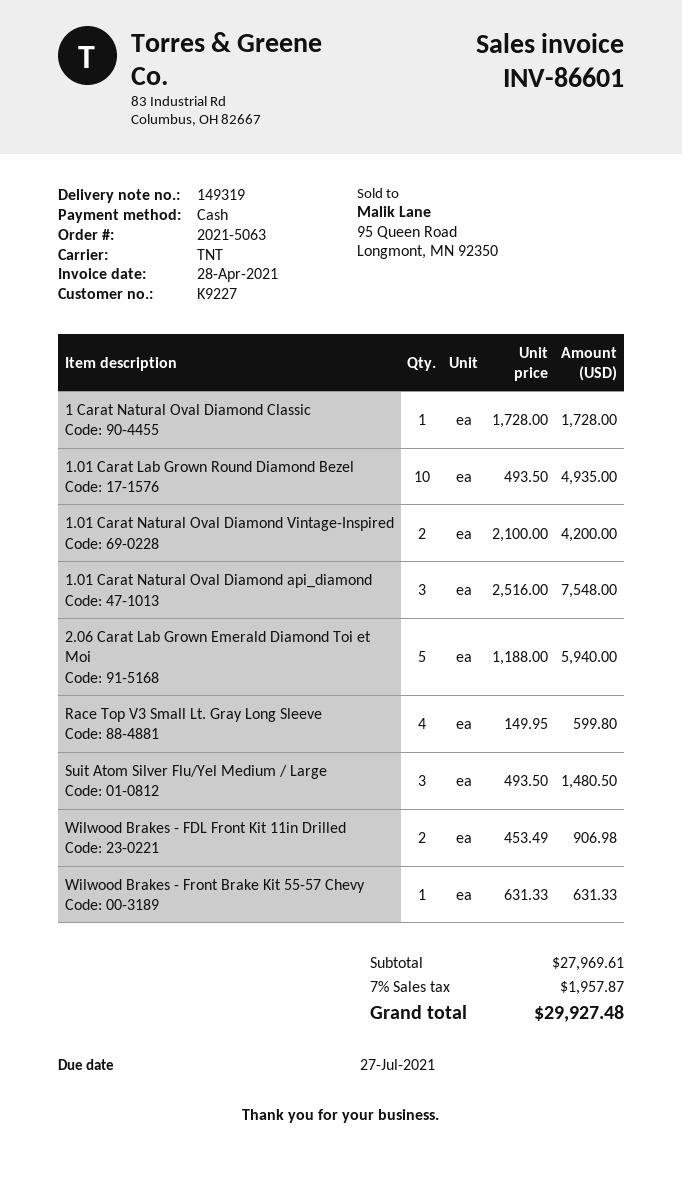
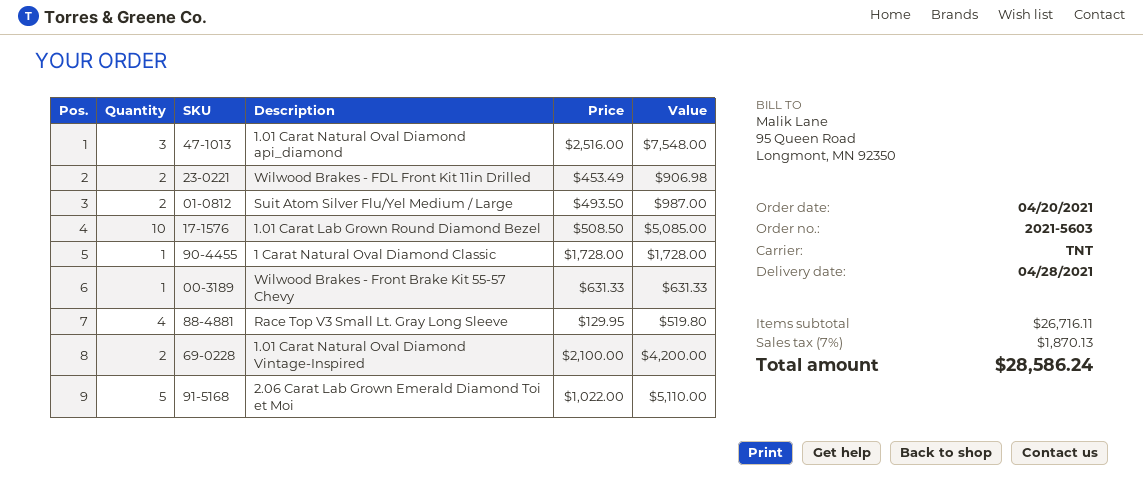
order number: 2021-5063 -> 2021-5603
1.01 Carat Lab Grown Round Diamond Bezel: 10 x 493.50 = 4935.00 -> 10 x 508.50 = 5085.00
2.06 Carat Lab Grown Emerald Diamond Toi et Moi: 5 x 1188.00 = 5940.00 -> 5 x 1022.00 = 5110.00
Race Top V3 Small Lt. Gray Long Sleeve: 4 x 149.95 = 599.80 -> 4 x 129.95 = 519.80
Suit Atom Silver Flu/Yel Medium / Large: 3 x 493.50 = 1480.50 -> 2 x 493.50 = 987.00
subtotal: 27969.61 -> 26716.11
tax: 7% = 1957.87 -> 7% = 1870.13
total: 29927.48 -> 28586.24

